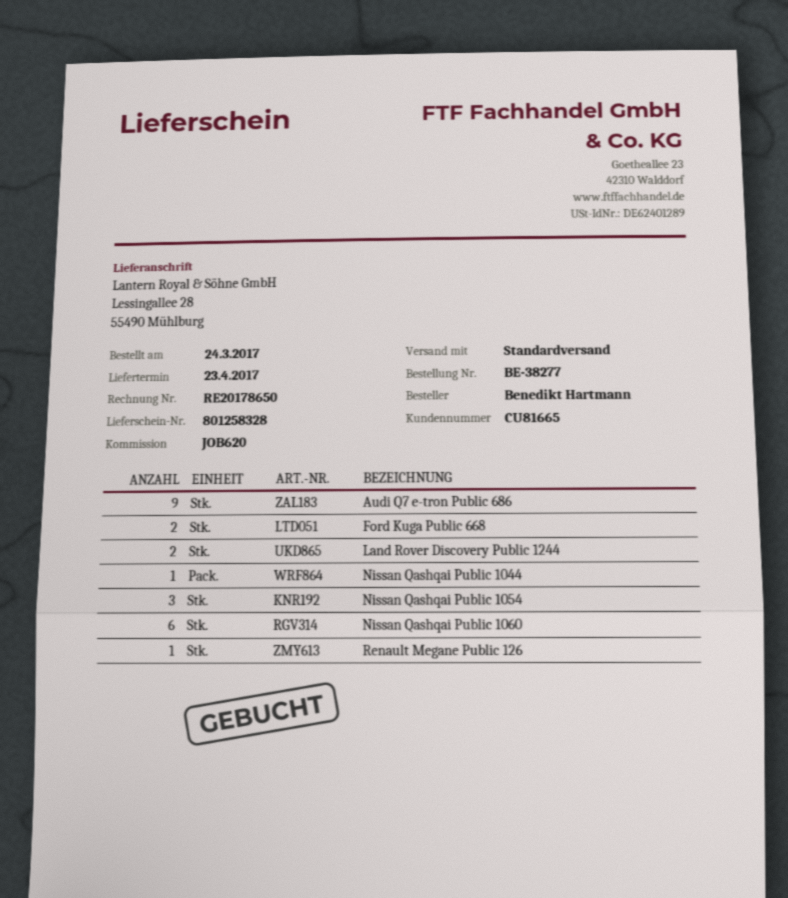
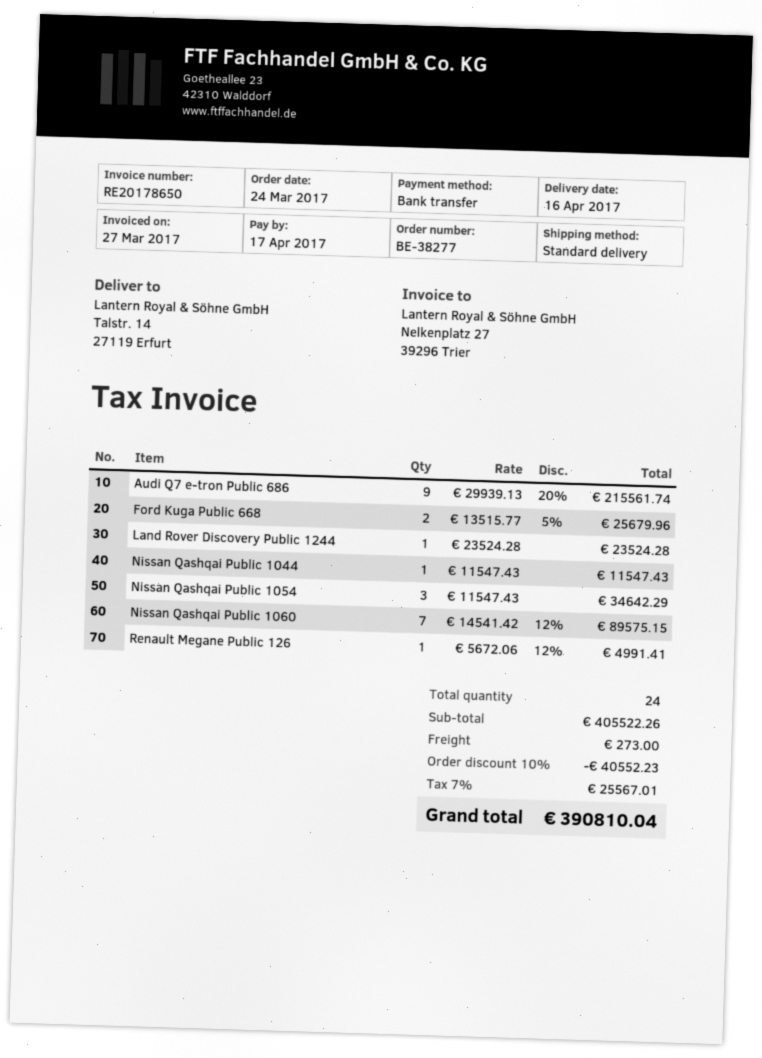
delivery date: 2017-04-23 -> 2017-04-16
ship to: Lessingallee 28, 55490 Mühlburg -> Talstr. 14, 27119 Erfurt
Land Rover Discovery Public 1244: 2 -> 1
Nissan Qashqai Public 1060: 6 -> 7

